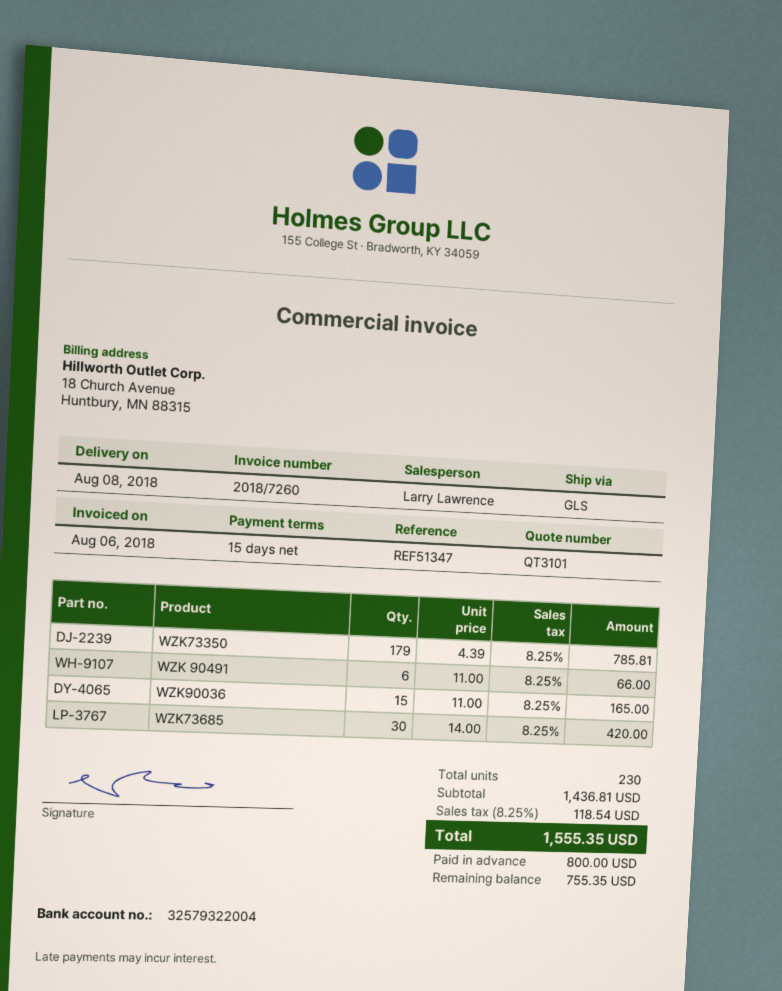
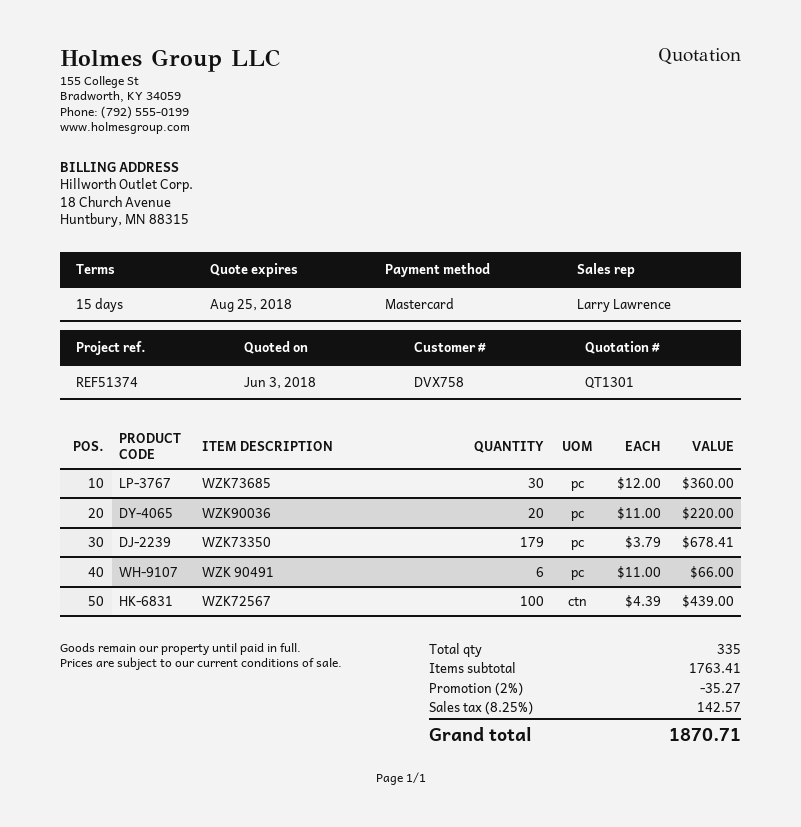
quote number: QT3101 -> QT1301
reference: REF51347 -> REF51374
WZK73350: 179 x 4.39 = 785.81 -> 179 x 3.79 = 678.41
WZK90036: 15 x 11.00 = 165.00 -> 20 x 11.00 = 220.00
WZK73685: 30 x 14.00 = 420.00 -> 30 x 12.00 = 360.00
WZK72567: none -> 100 x 4.39 = 439.00
total quantity: 230 -> 335
subtotal: 1436.81 -> 1763.41
discount: none -> 2% = 35.27
tax: 8.25% = 118.54 -> 8.25% = 142.57
total: 1555.35 -> 1870.71

